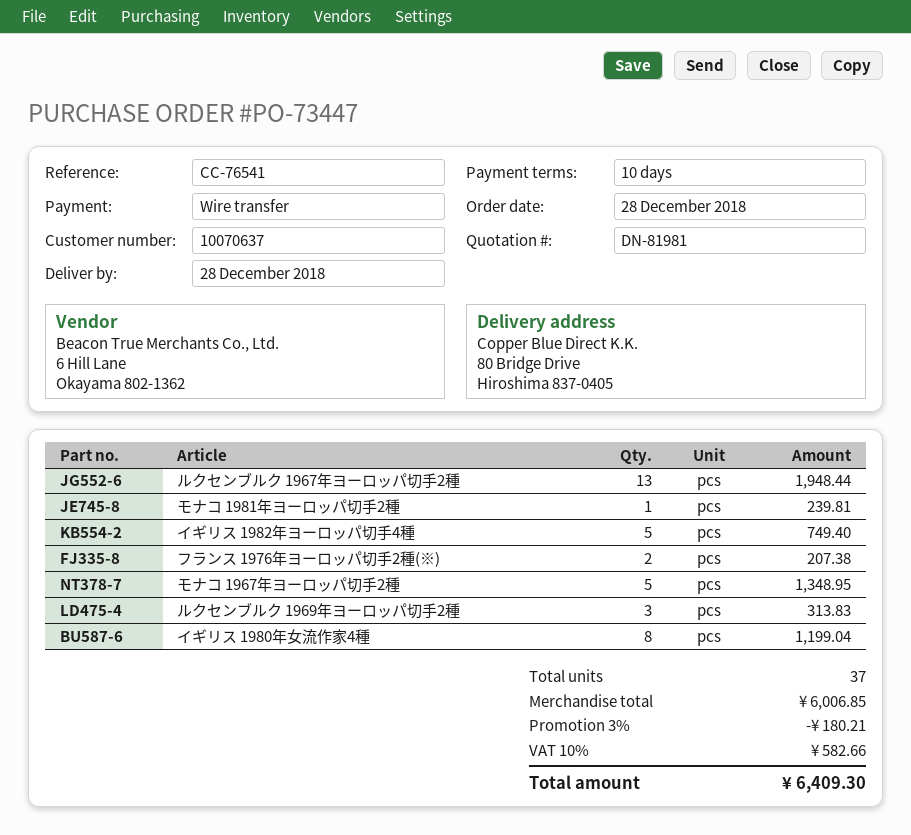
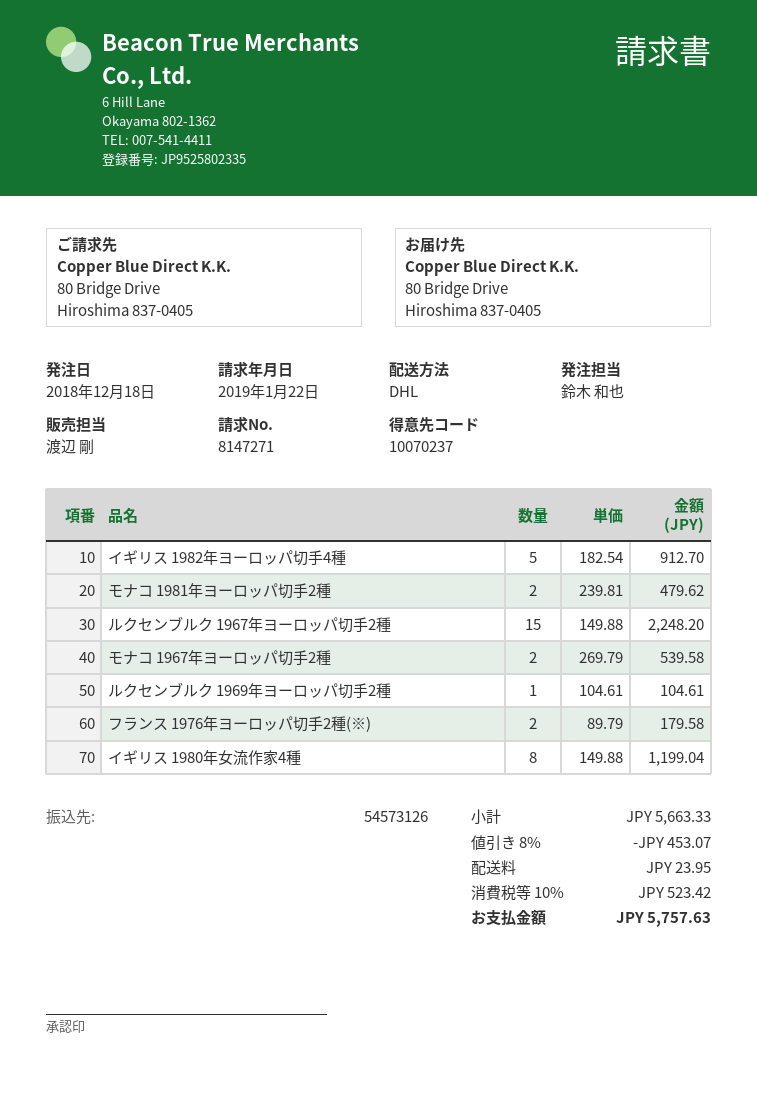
order date: 2018-12-28 -> 2018-12-18
customer number: 10070637 -> 10070237
ルクセンブルク 1967年ヨーロッパ切手2種: 13 for 1948.44 -> 15 for 2248.20
モナコ 1981年ヨーロッパ切手2種: 1 for 239.81 -> 2 for 479.62
イギリス 1982年ヨーロッパ切手4種: 5 for 749.40 -> 5 for 912.70
フランス 1976年ヨーロッパ切手2種(※): 2 for 207.38 -> 2 for 179.58
モナコ 1967年ヨーロッパ切手2種: 5 for 1348.95 -> 2 for 539.58
ルクセンブルク 1969年ヨーロッパ切手2種: 3 for 313.83 -> 1 for 104.61
subtotal: 6006.85 -> 5663.33
discount: 3% = 180.21 -> 8% = 453.07
shipping: none -> 23.95
tax: 10% = 582.66 -> 10% = 523.42
total: 6409.30 -> 5757.63

